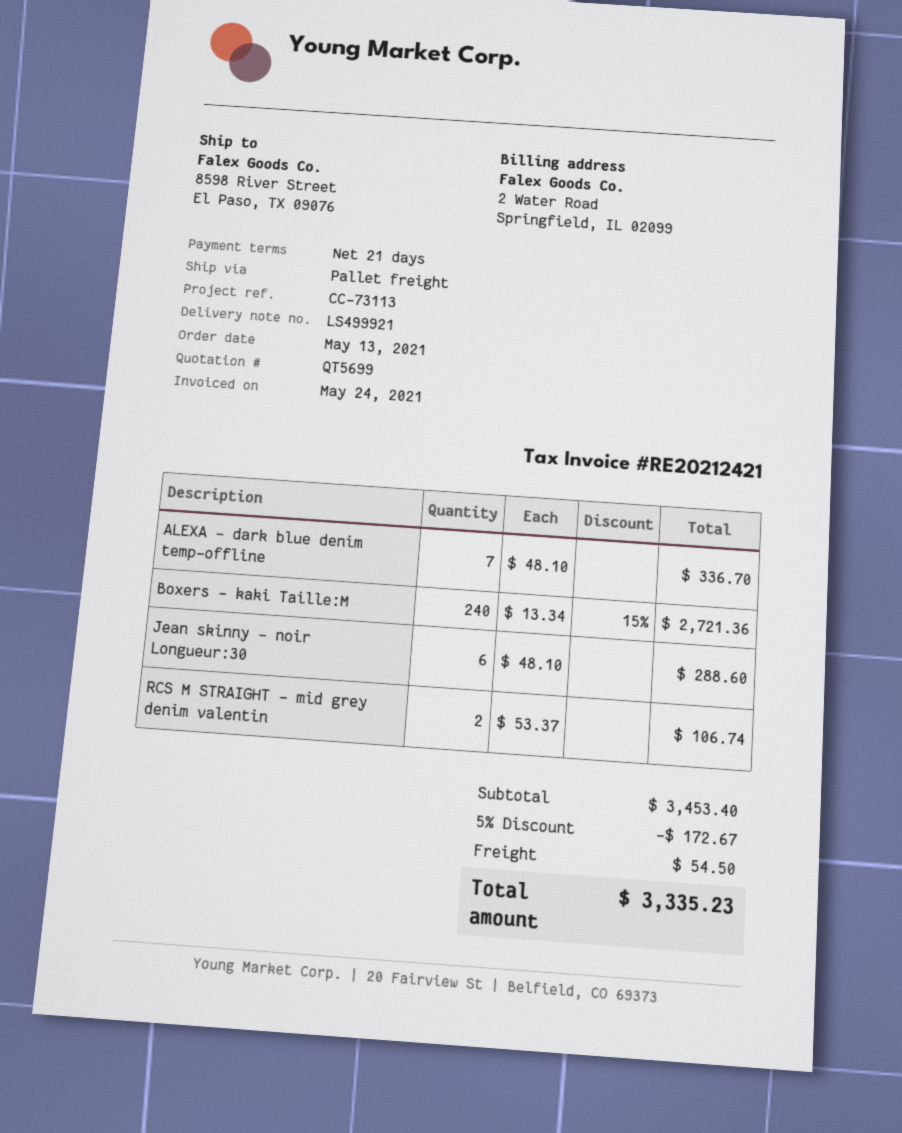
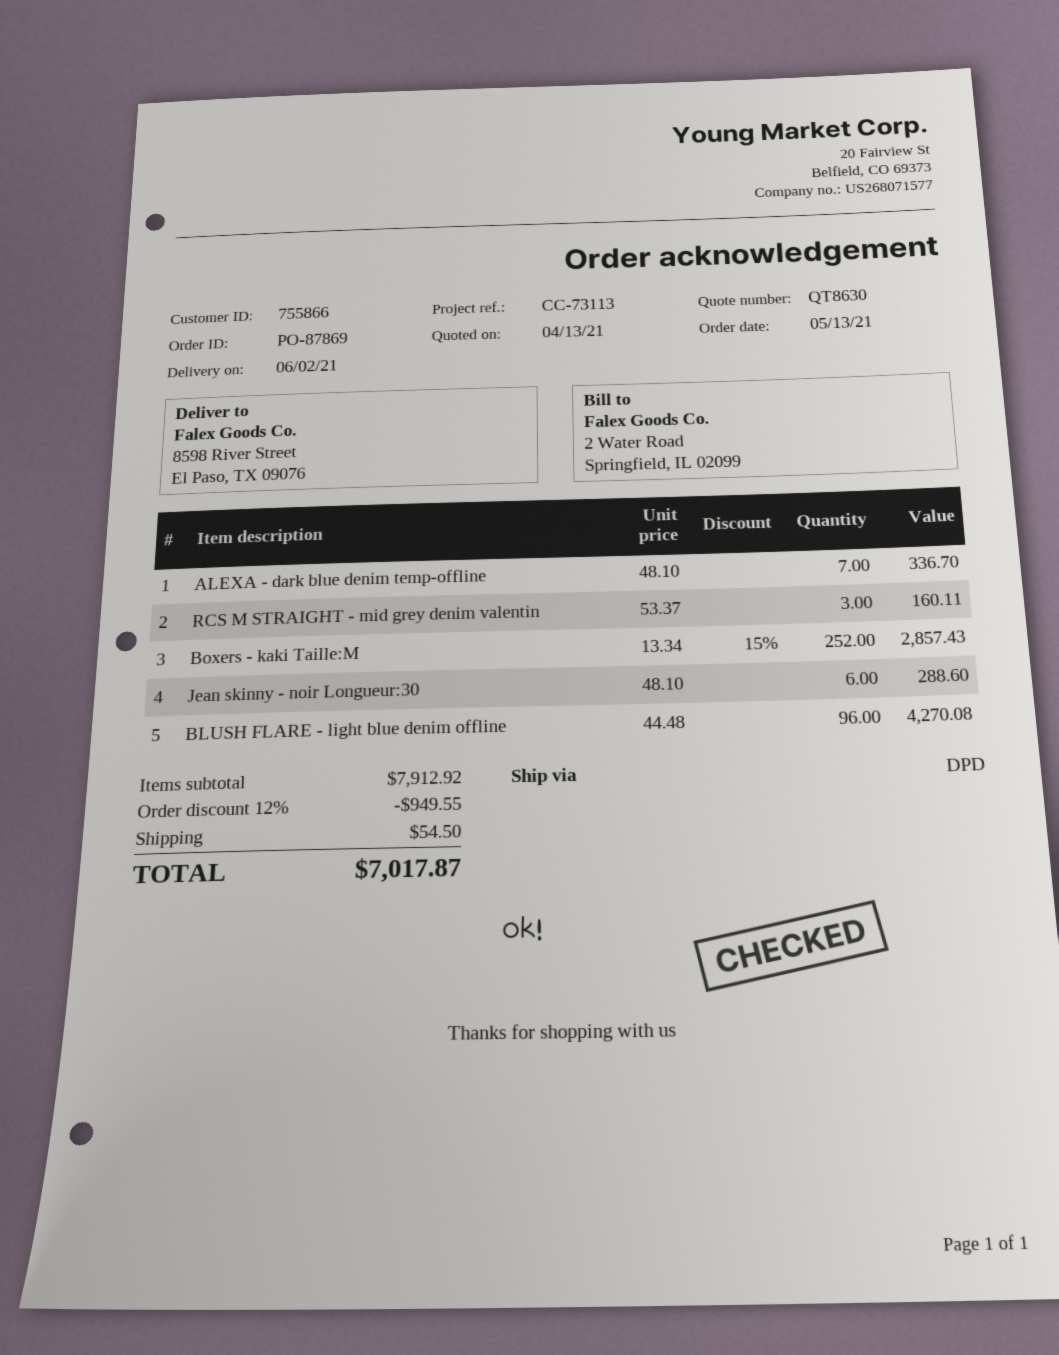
quote number: QT5699 -> QT8630
shipping method: pallet freight -> DPD
Boxers - kaki Taille:M: 240 x 13.34 - 15% = 2721.36 -> 252 x 13.34 - 15% = 2857.43
RCS M STRAIGHT - mid grey denim valentin: 2 x 53.37 = 106.74 -> 3 x 53.37 = 160.11
BLUSH FLARE - light blue denim offline: none -> 96 x 44.48 = 4270.08
subtotal: 3453.40 -> 7912.92
discount: 5% = 172.67 -> 12% = 949.55
total: 3335.23 -> 7017.87

